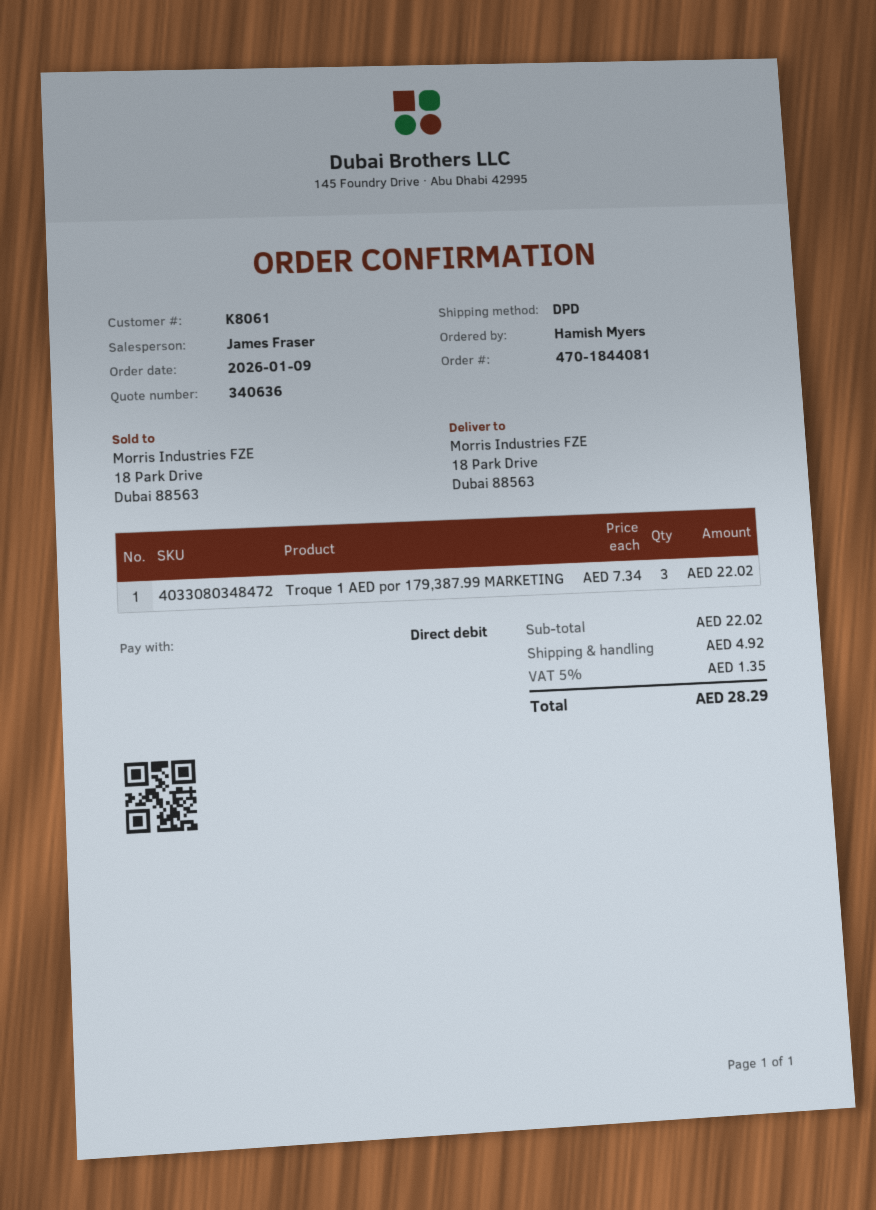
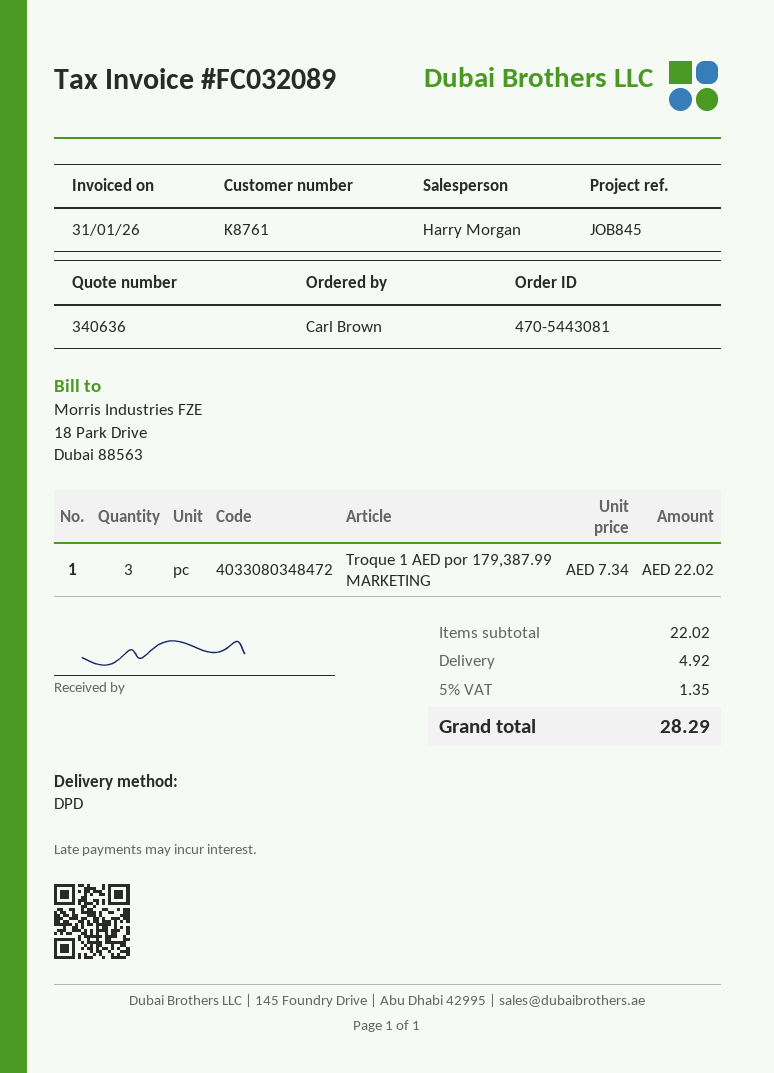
order number: 470-1844081 -> 470-5443081
customer number: K8061 -> K8761
ordered by: Hamish Myers -> Carl Brown
sales rep: James Fraser -> Harry Morgan

